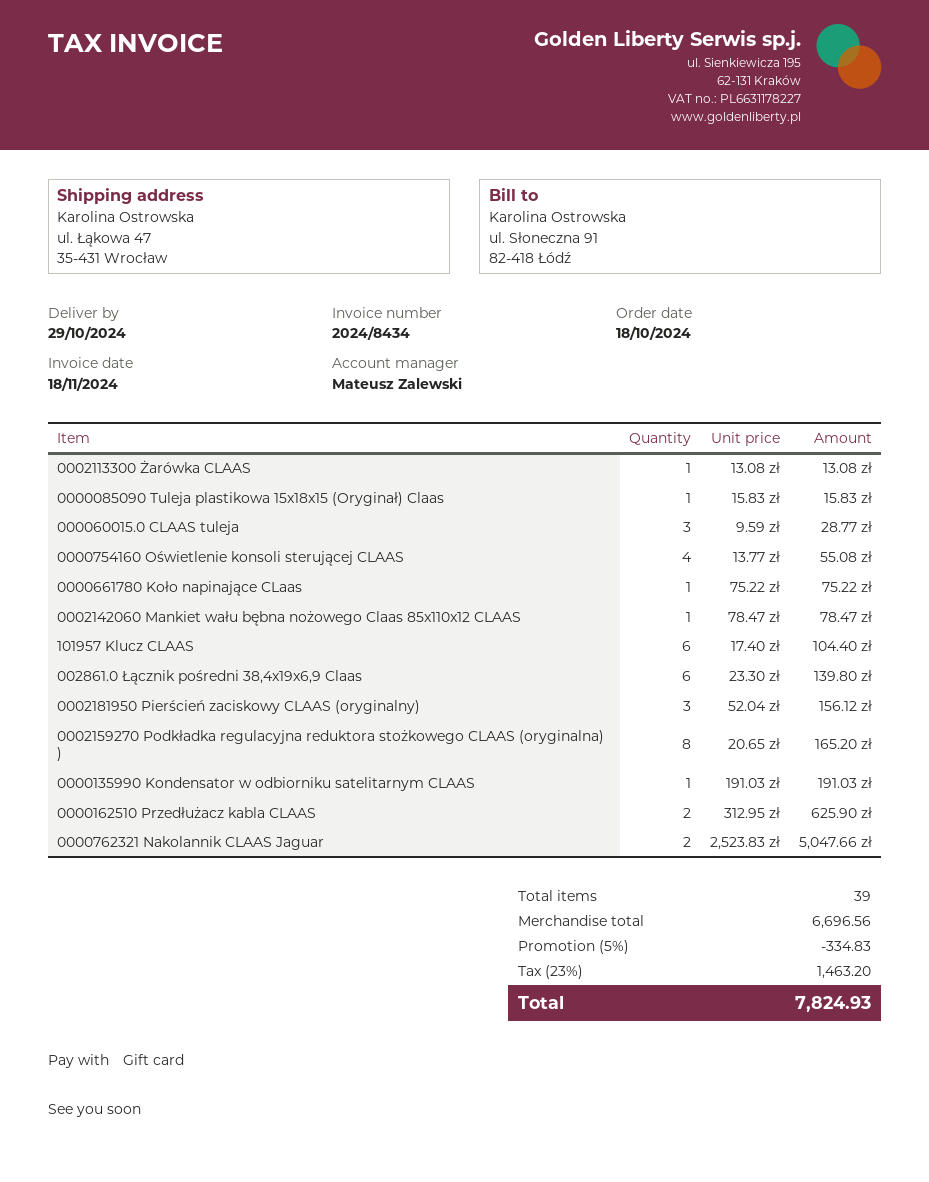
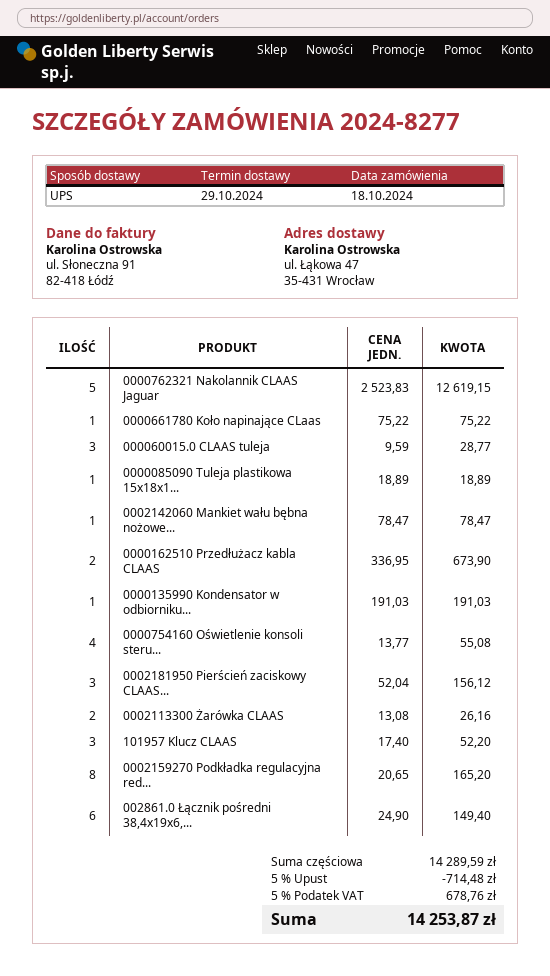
0002113300 Żarówka CLAAS: 1 x 13.08 = 13.08 -> 2 x 13.08 = 26.16
0000085090 Tuleja plastikowa 15x18x15 (Oryginał) Claas: 1 x 15.83 = 15.83 -> 1 x 18.89 = 18.89
101957 Klucz CLAAS: 6 x 17.40 = 104.40 -> 3 x 17.40 = 52.20
002861.0 Łącznik pośredni 38,4x19x6,9 Claas: 6 x 23.30 = 139.80 -> 6 x 24.90 = 149.40
0000162510 Przedłużacz kabla CLAAS: 2 x 312.95 = 625.90 -> 2 x 336.95 = 673.90
0000762321 Nakolannik CLAAS Jaguar: 2 x 2523.83 = 5047.66 -> 5 x 2523.83 = 12619.15
subtotal: 6696.56 -> 14289.59
discount: 5% = 334.83 -> 5% = 714.48
tax: 23% = 1463.20 -> 5% = 678.76
total: 7824.93 -> 14253.87

